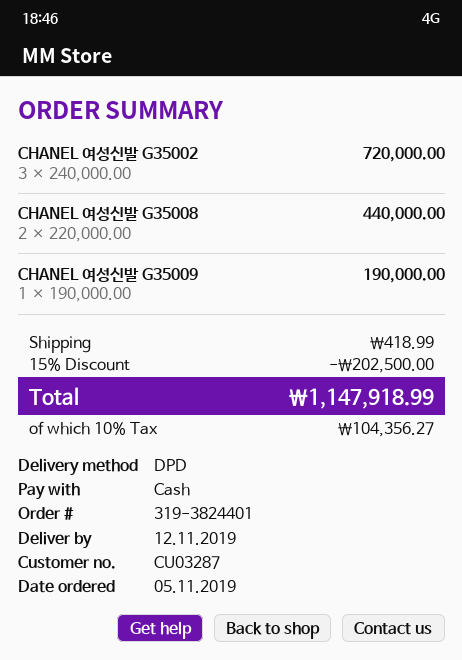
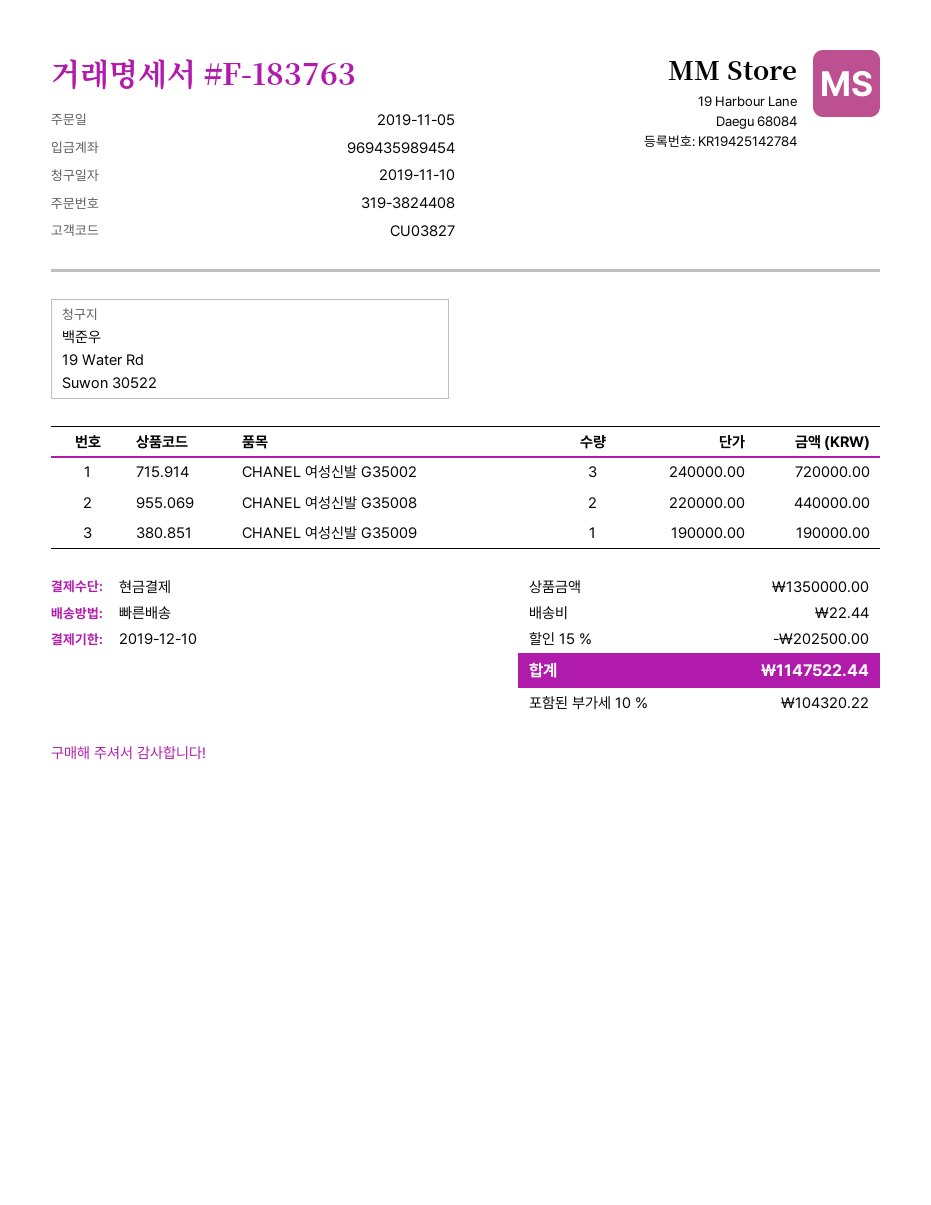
order number: 319-3824401 -> 319-3824408
customer number: CU03287 -> CU03827
shipping method: DPD -> express
shipping: 418.99 -> 22.44
tax: 10% = 104356.27 -> 10% = 104320.22
total: 1147918.99 -> 1147522.44

